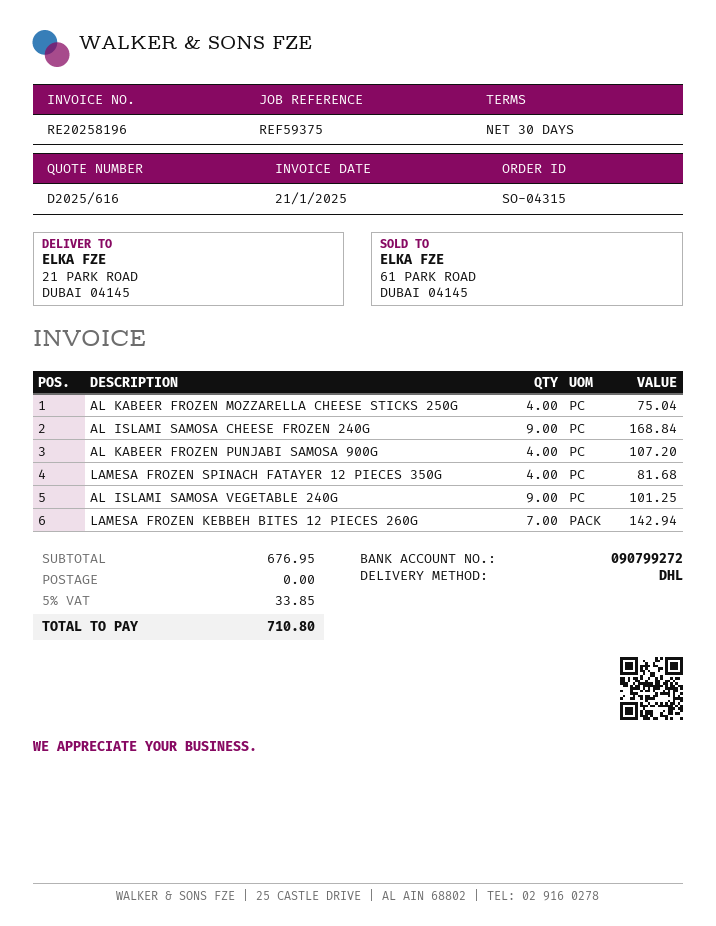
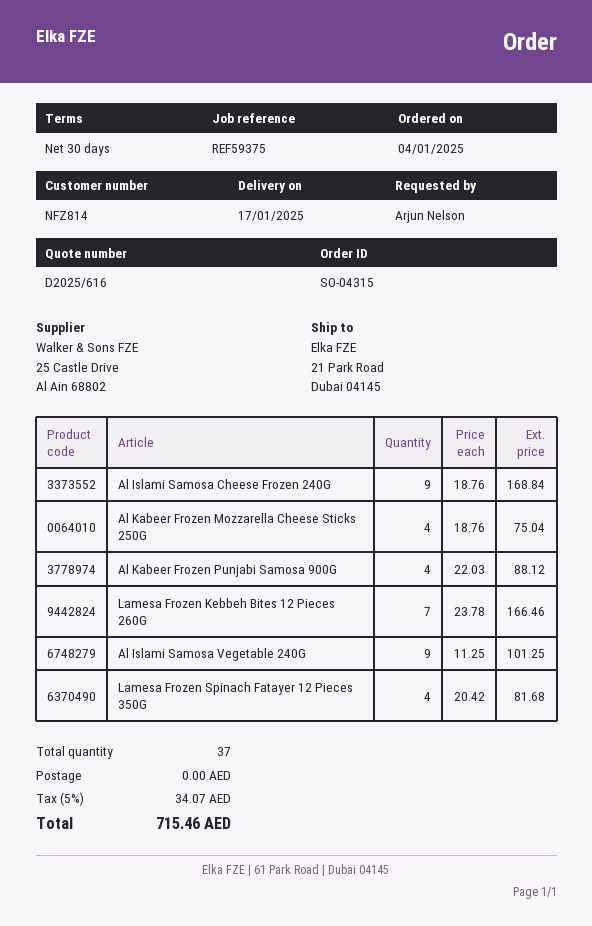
AL KABEER FROZEN PUNJABI SAMOSA 900G: 4 for 107.20 -> 4 for 88.12
LAMESA FROZEN KEBBEH BITES 12 PIECES 260G: 7 for 142.94 -> 7 for 166.46
tax: 5% = 33.85 -> 5% = 34.07
total: 710.80 -> 715.46

